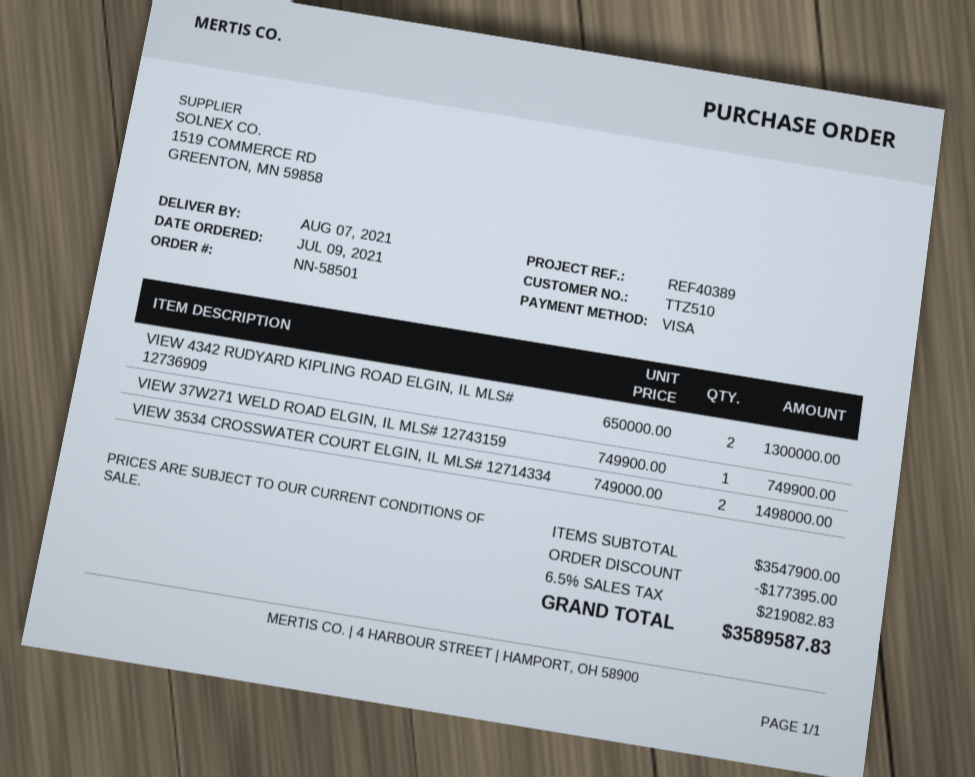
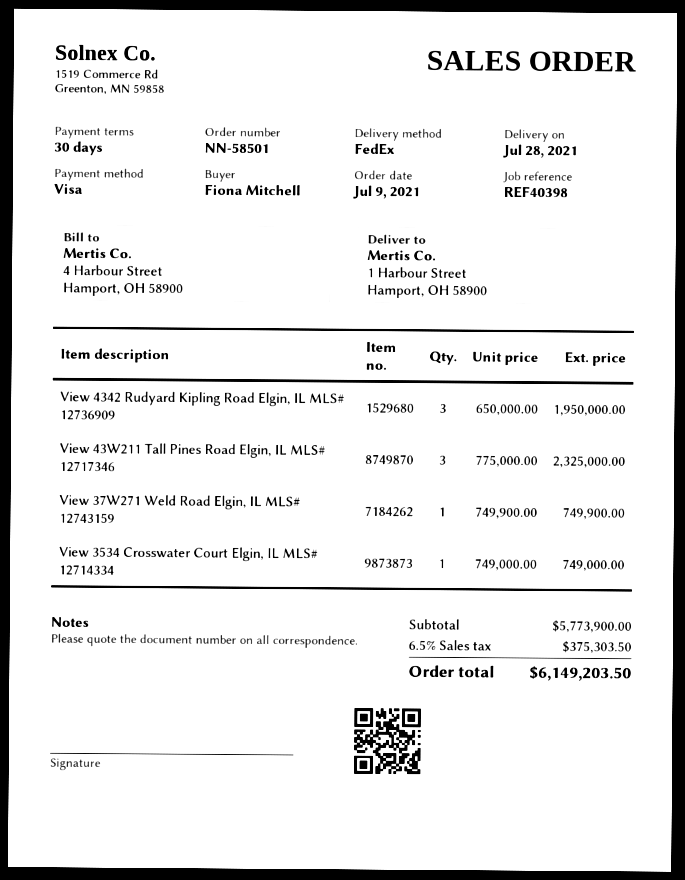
delivery date: 2021-08-07 -> 2021-07-28
reference: REF40389 -> REF40398
VIEW 4342 RUDYARD KIPLING ROAD ELGIN, IL MLS# 12736909: 2 x 650000.00 = 1300000.00 -> 3 x 650000.00 = 1950000.00
VIEW 3534 CROSSWATER COURT ELGIN, IL MLS# 12714334: 2 x 749000.00 = 1498000.00 -> 1 x 749000.00 = 749000.00
View 43W211 Tall Pines Road Elgin, IL MLS# 12717346: none -> 3 x 775000.00 = 2325000.00
subtotal: 3547900.00 -> 5773900.00
discount: 177395.00 -> none
tax: 6.5% = 219082.83 -> 6.5% = 375303.50
total: 3589587.83 -> 6149203.50

